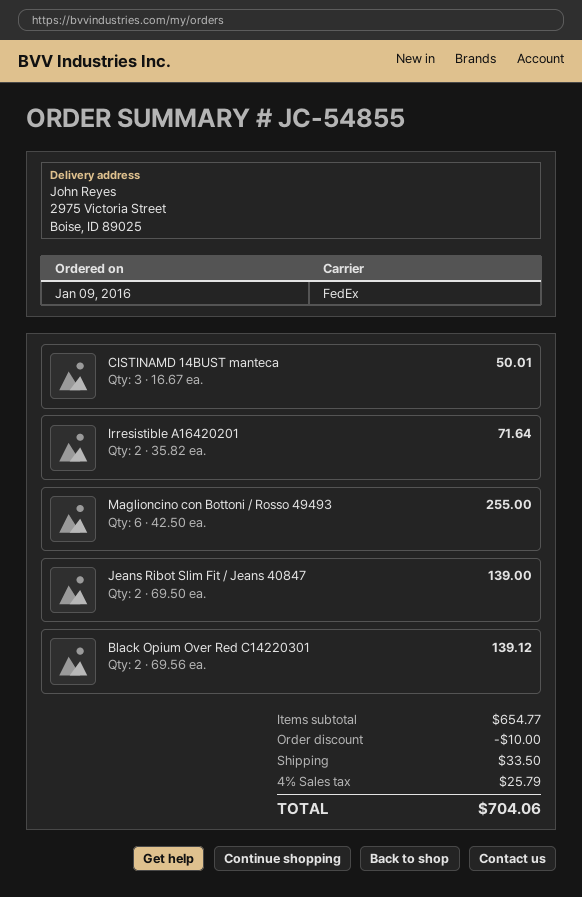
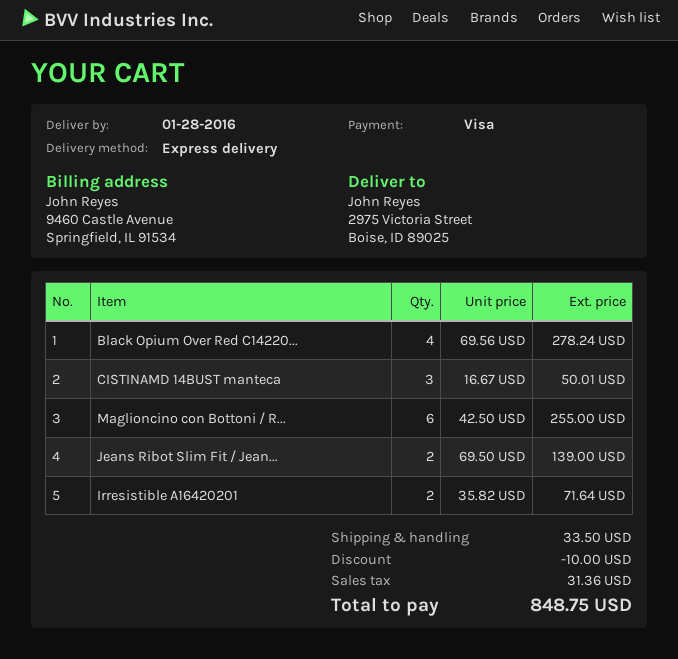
shipping method: FedEx -> express
Black Opium Over Red C14220301: 2 x 69.56 = 139.12 -> 4 x 69.56 = 278.24
tax: 25.79 -> 31.36
total: 704.06 -> 848.75

